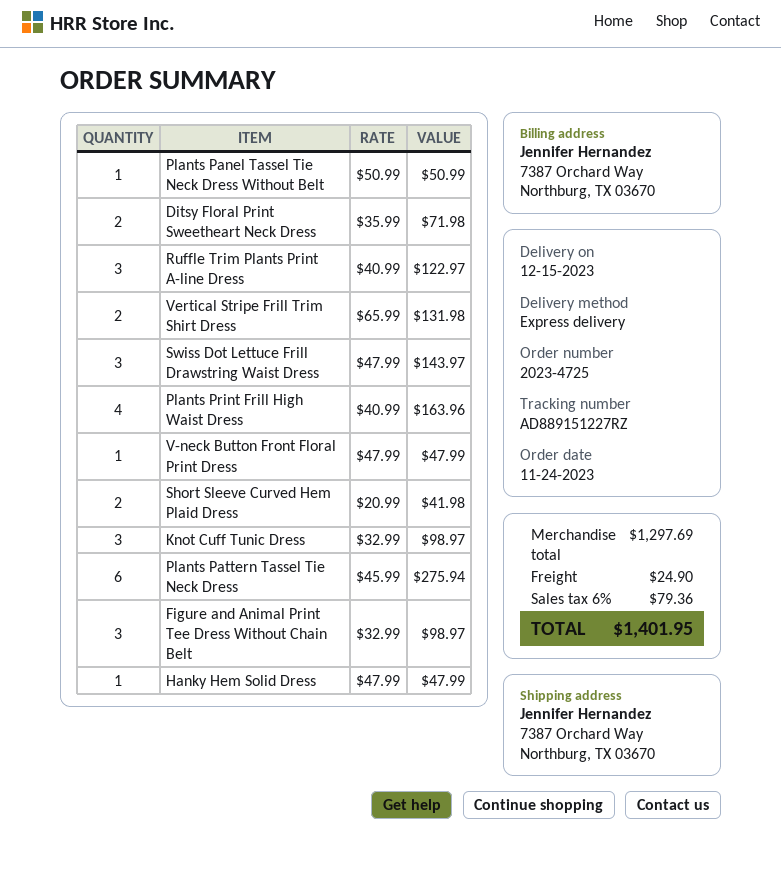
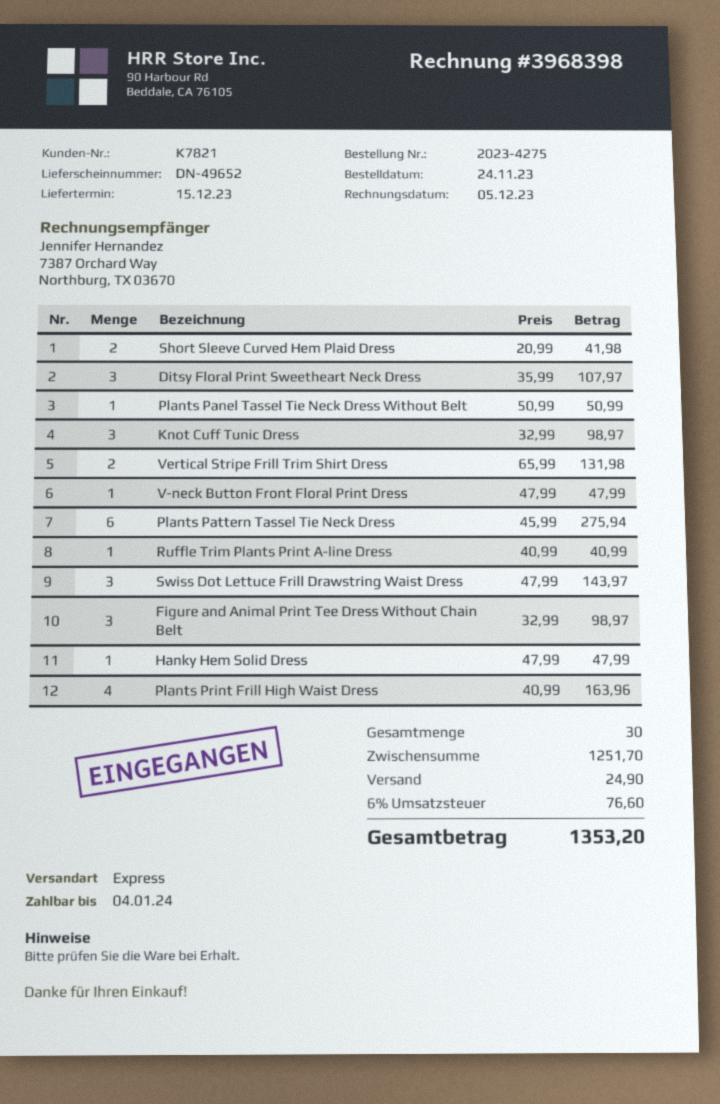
order number: 2023-4725 -> 2023-4275
Ditsy Floral Print Sweetheart Neck Dress: 2 x 35.99 = 71.98 -> 3 x 35.99 = 107.97
Ruffle Trim Plants Print A-line Dress: 3 x 40.99 = 122.97 -> 1 x 40.99 = 40.99
subtotal: 1297.69 -> 1251.70
tax: 6% = 79.36 -> 6% = 76.60
total: 1401.95 -> 1353.20

